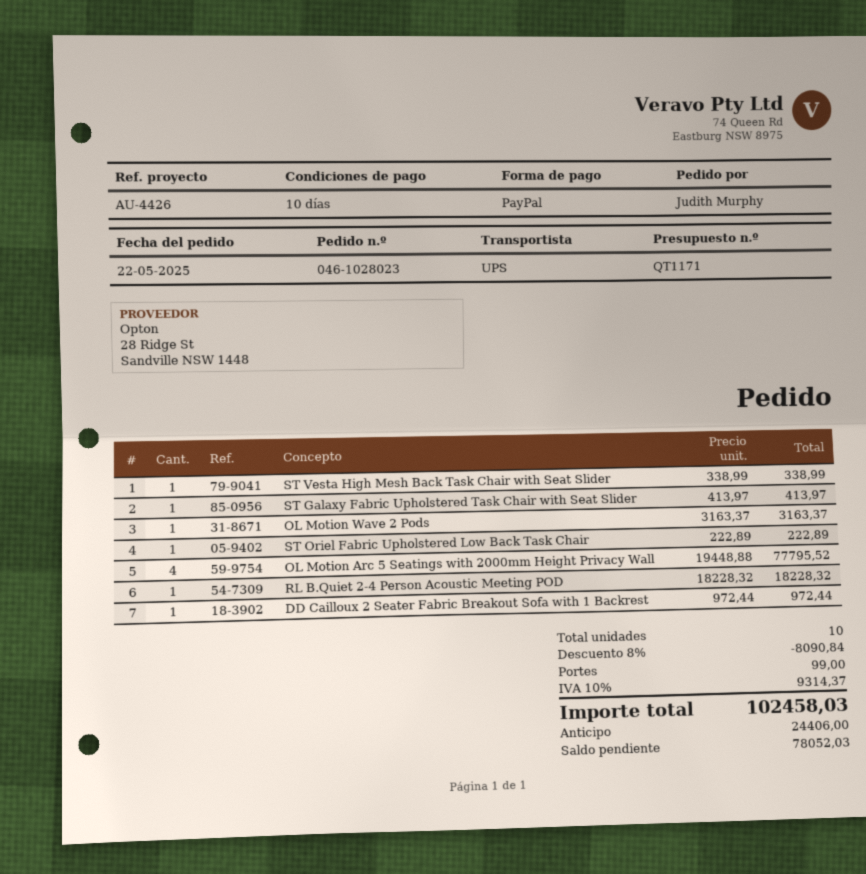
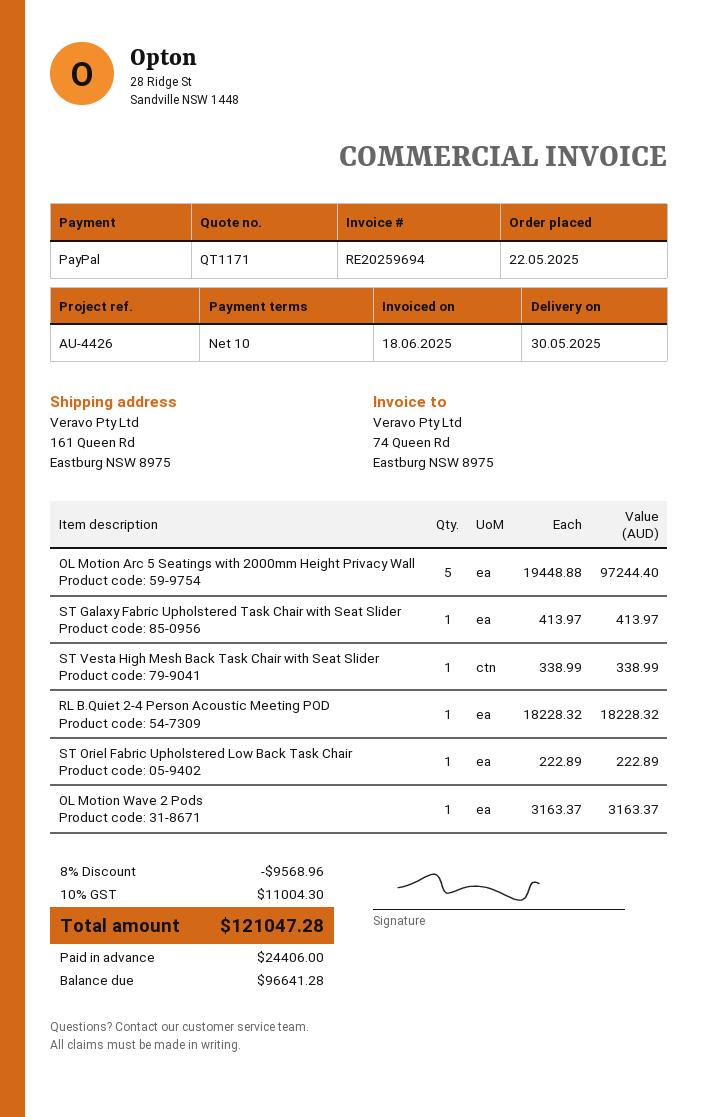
OL Motion Arc 5 Seatings with 2000mm Height Privacy Wall: 4 x 19448.88 = 77795.52 -> 5 x 19448.88 = 97244.40
DD Cailloux 2 Seater Fabric Breakout Sofa with 1 Backrest: 1 x 972.44 = 972.44 -> none
discount: 8% = 8090.84 -> 8% = 9568.96
shipping: 99.00 -> none
tax: 10% = 9314.37 -> 10% = 11004.30
total: 102458.03 -> 121047.28
balance: 78052.03 -> 96641.28

